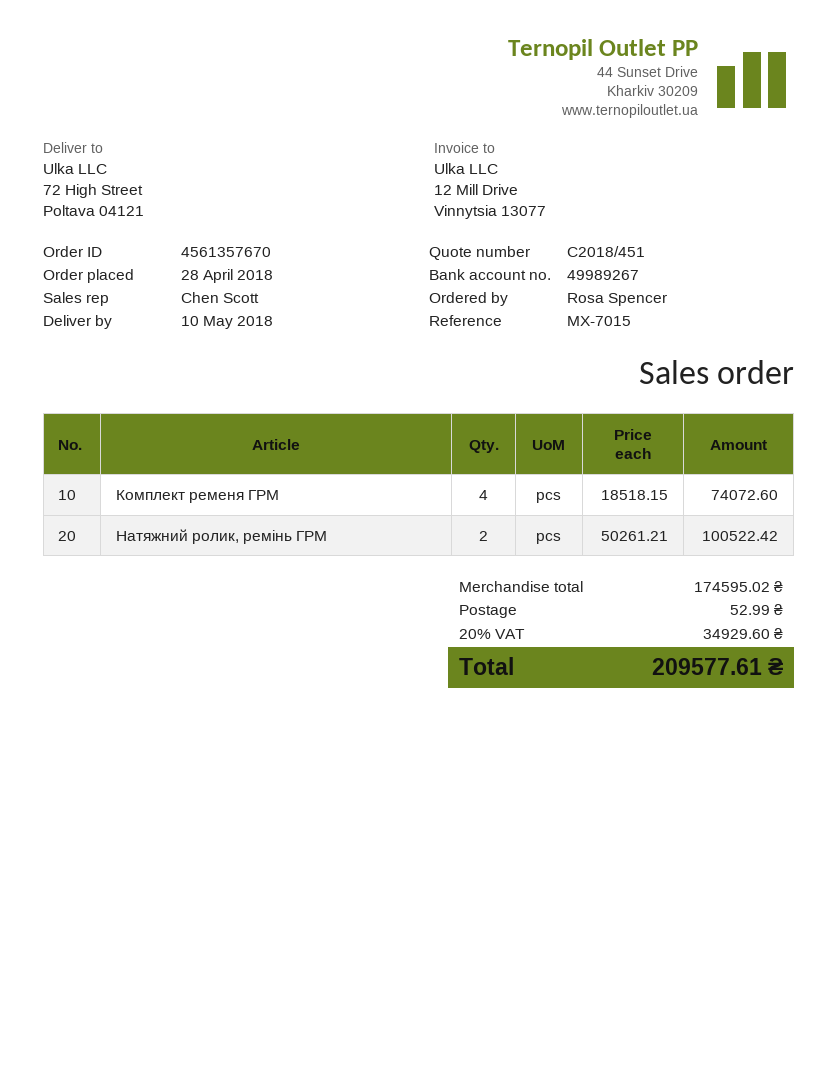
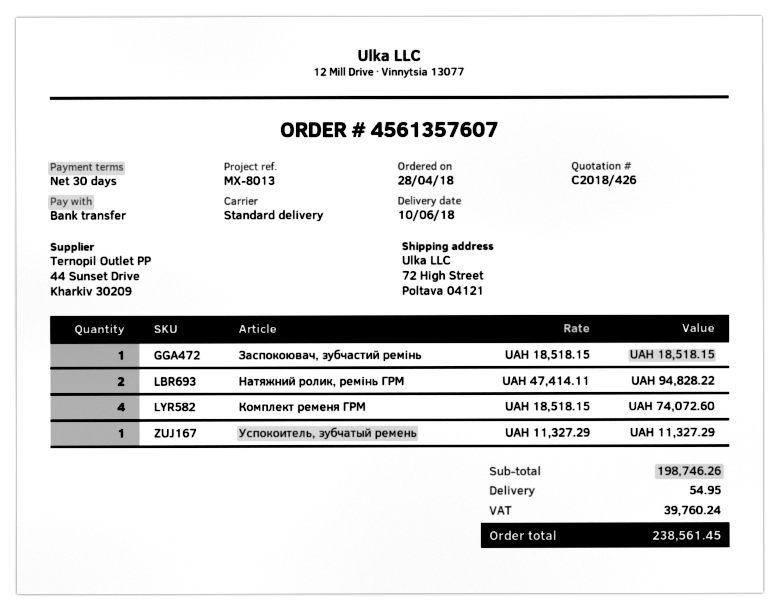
quote number: C2018/451 -> C2018/426
order number: 4561357670 -> 4561357607
delivery date: 2018-05-10 -> 2018-06-10
reference: MX-7015 -> MX-8013
Натяжний ролик, ремінь ГРМ: 2 x 50261.21 = 100522.42 -> 2 x 47414.11 = 94828.22
Заспокоювач, зубчастий ремінь: none -> 1 x 18518.15 = 18518.15
Успокоитель, зубчатый ремень: none -> 1 x 11327.29 = 11327.29
subtotal: 174595.02 -> 198746.26
shipping: 52.99 -> 54.95
tax: 34929.60 -> 39760.24
total: 209577.61 -> 238561.45

